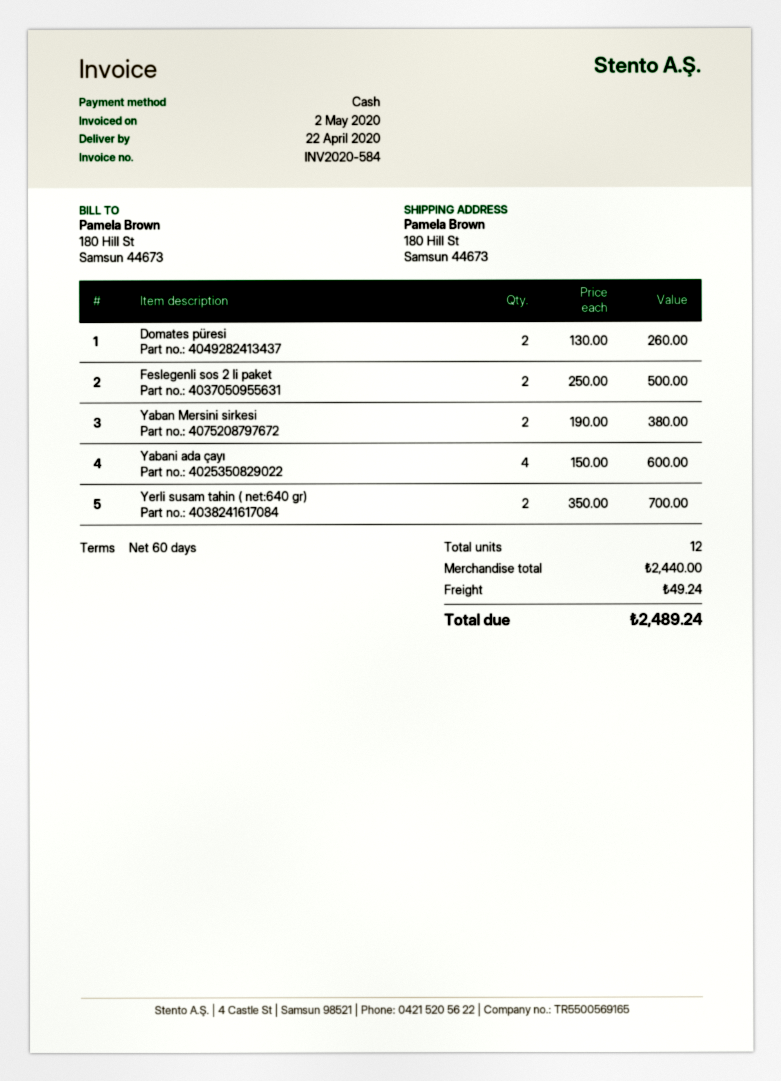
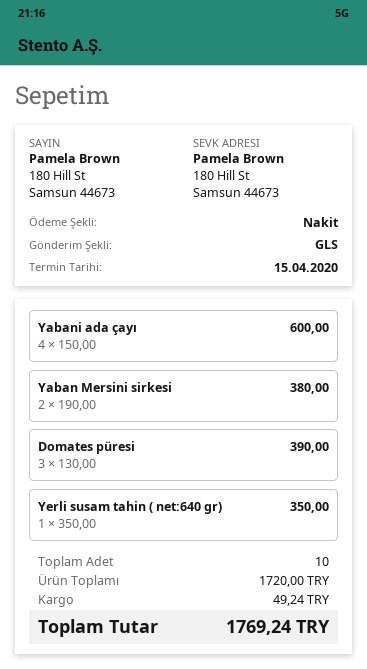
delivery date: 2020-04-22 -> 2020-04-15
Domates püresi: 2 x 130.00 = 260.00 -> 3 x 130.00 = 390.00
Feslegenli sos 2 li paket: 2 x 250.00 = 500.00 -> none
Yerli susam tahin ( net:640 gr): 2 x 350.00 = 700.00 -> 1 x 350.00 = 350.00
total quantity: 12 -> 10
subtotal: 2440.00 -> 1720.00
total: 2489.24 -> 1769.24

